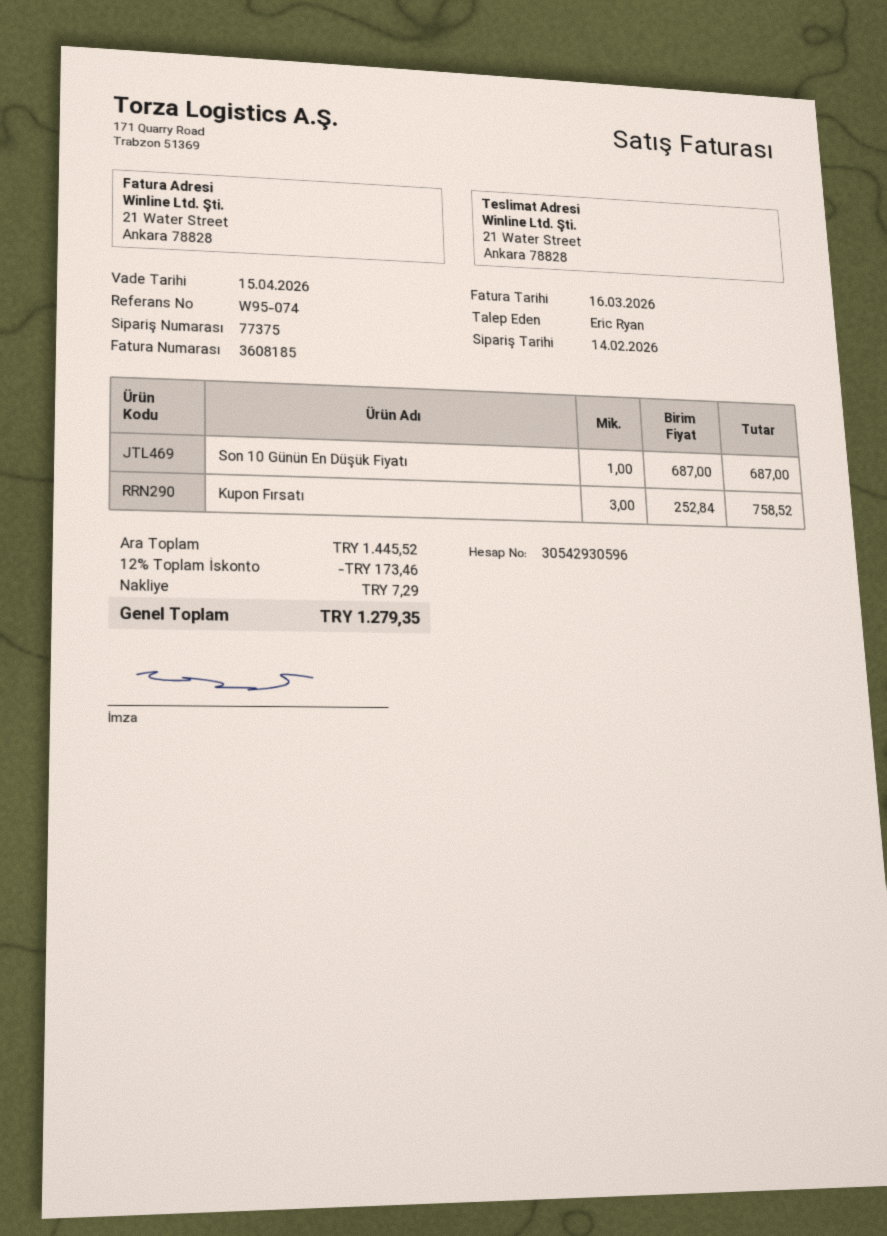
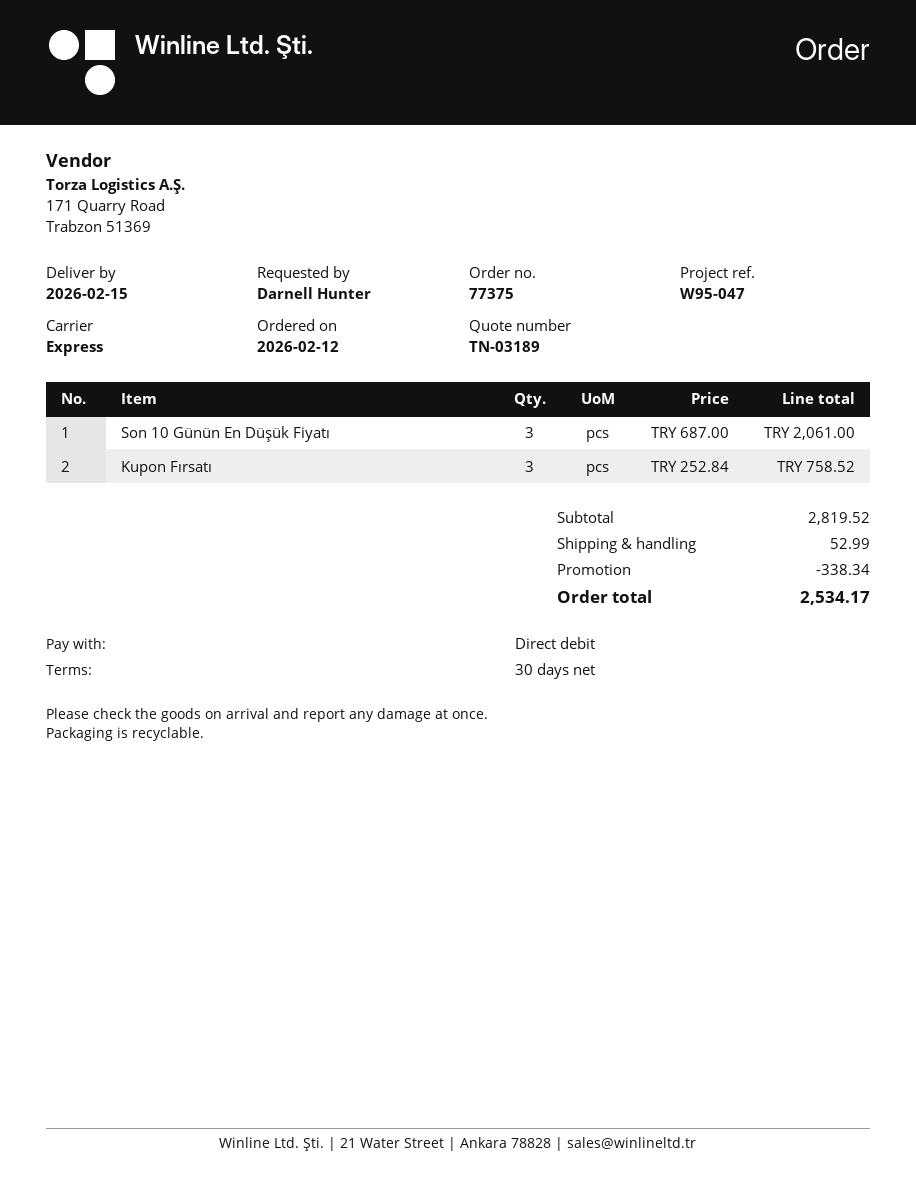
order date: 2026-02-14 -> 2026-02-12
reference: W95-074 -> W95-047
ordered by: Eric Ryan -> Darnell Hunter
Son 10 Günün En Düşük Fiyatı: 1 x 687.00 = 687.00 -> 3 x 687.00 = 2061.00
subtotal: 1445.52 -> 2819.52
discount: 173.46 -> 338.34
shipping: 7.29 -> 52.99
total: 1279.35 -> 2534.17

